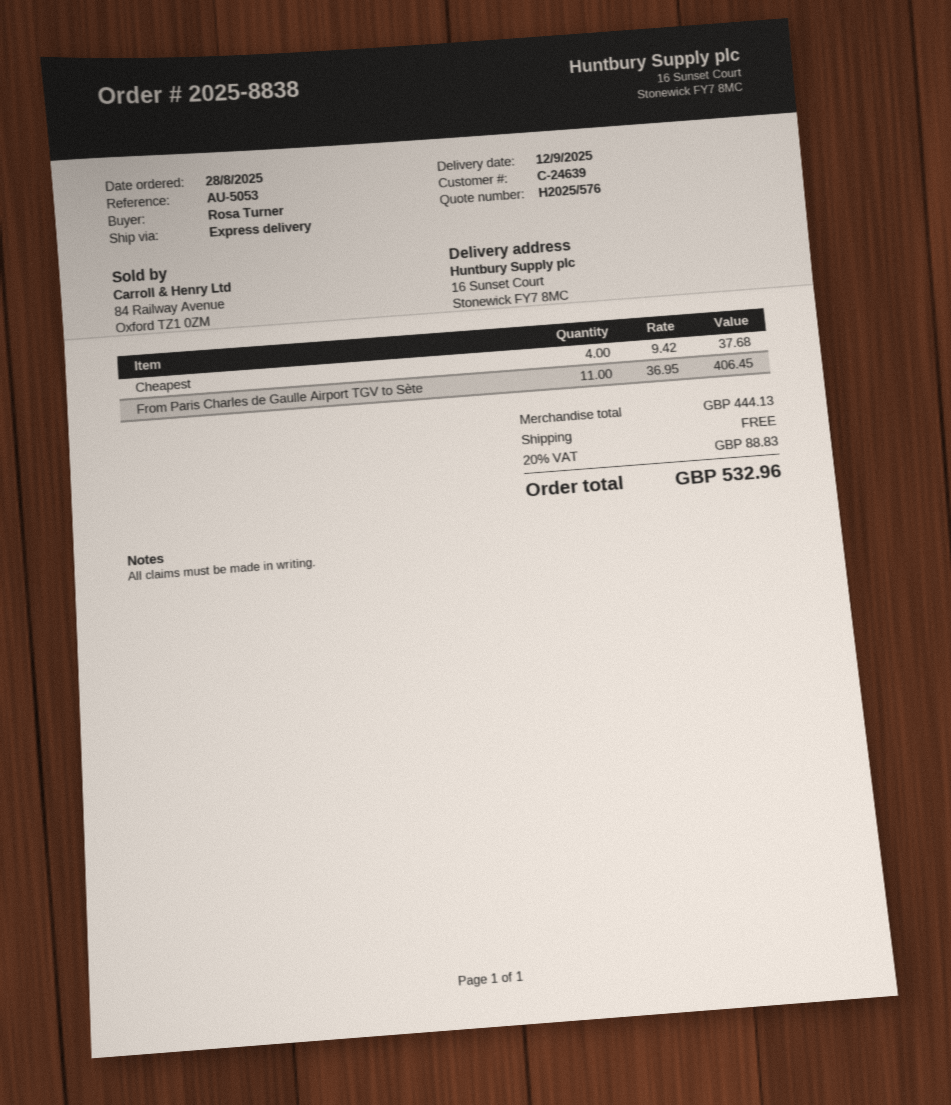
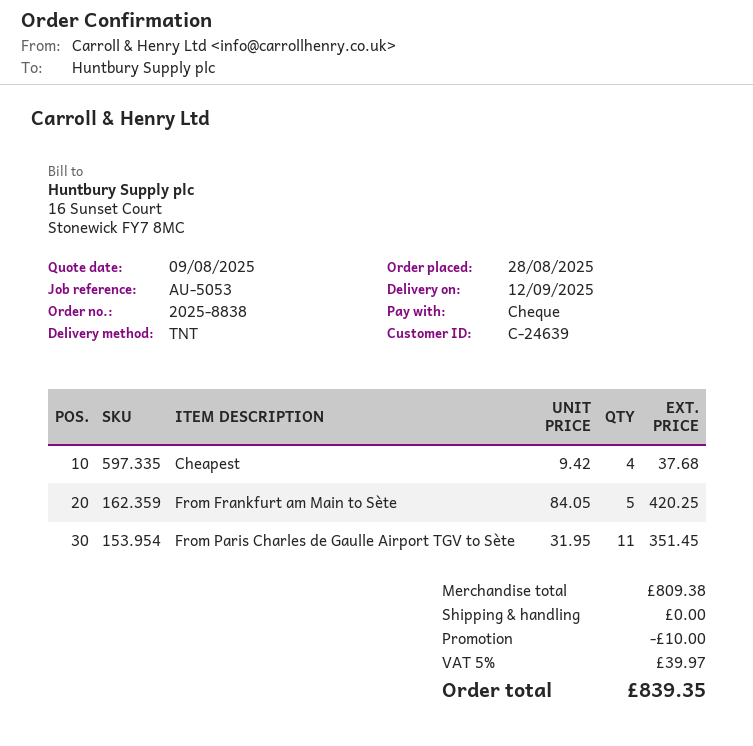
shipping method: express -> TNT
From Paris Charles de Gaulle Airport TGV to Sète: 11 x 36.95 = 406.45 -> 11 x 31.95 = 351.45
From Frankfurt am Main to Sète: none -> 5 x 84.05 = 420.25
subtotal: 444.13 -> 809.38
discount: none -> 10.00
tax: 20% = 88.83 -> 5% = 39.97
total: 532.96 -> 839.35

